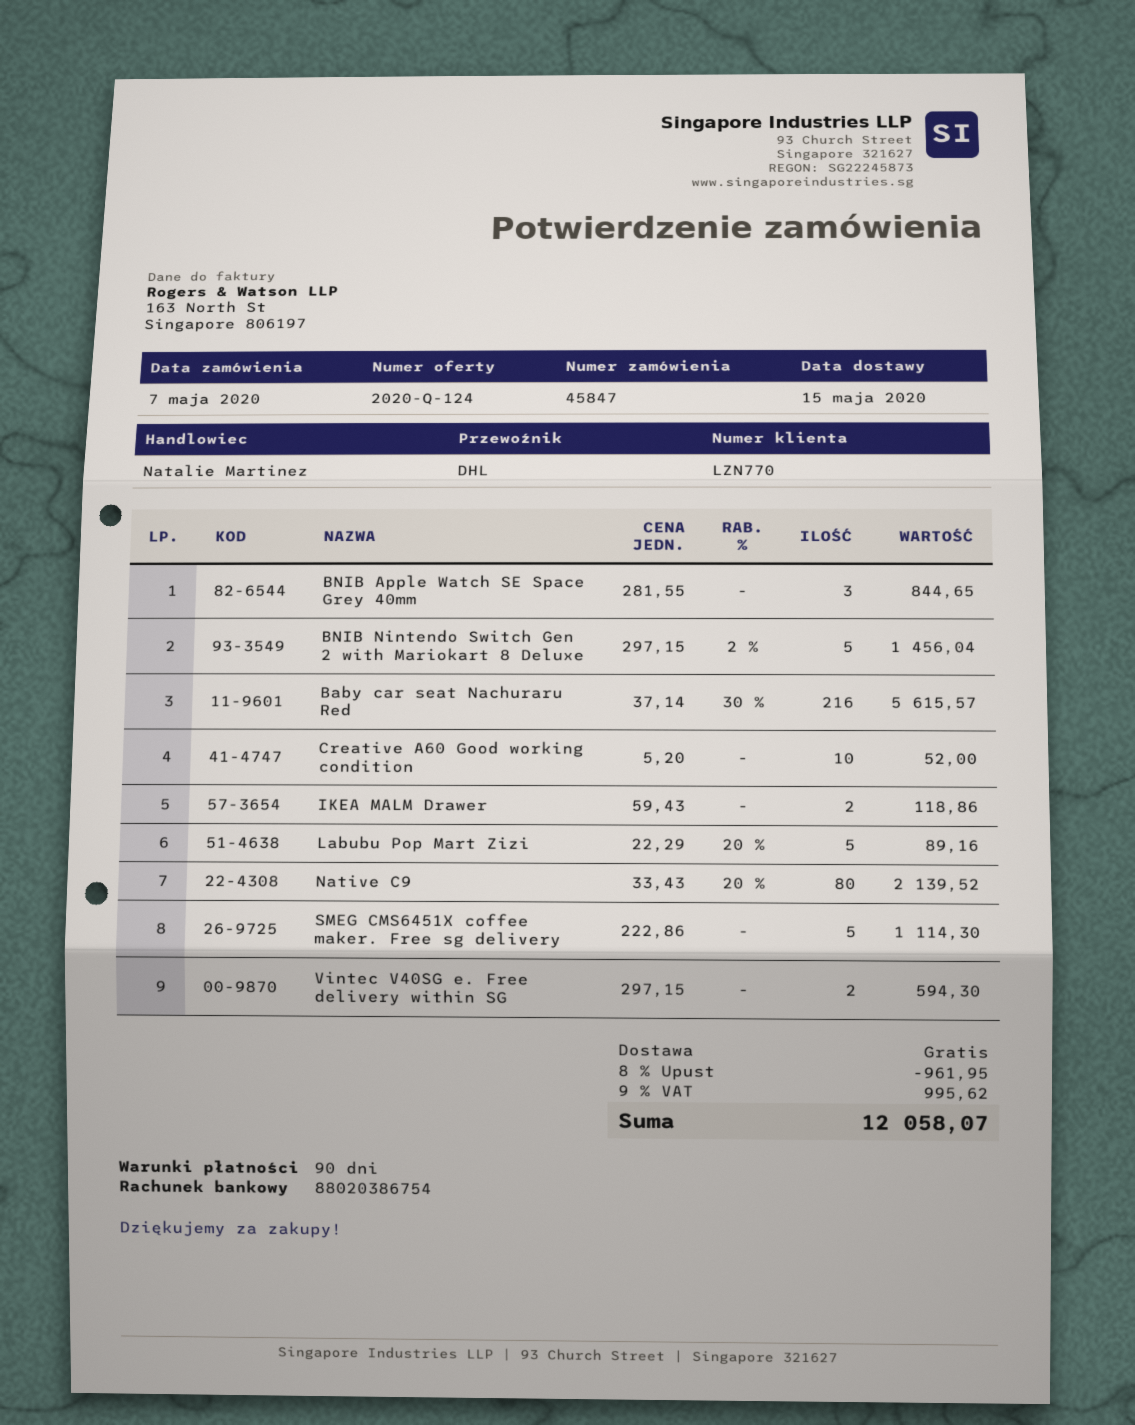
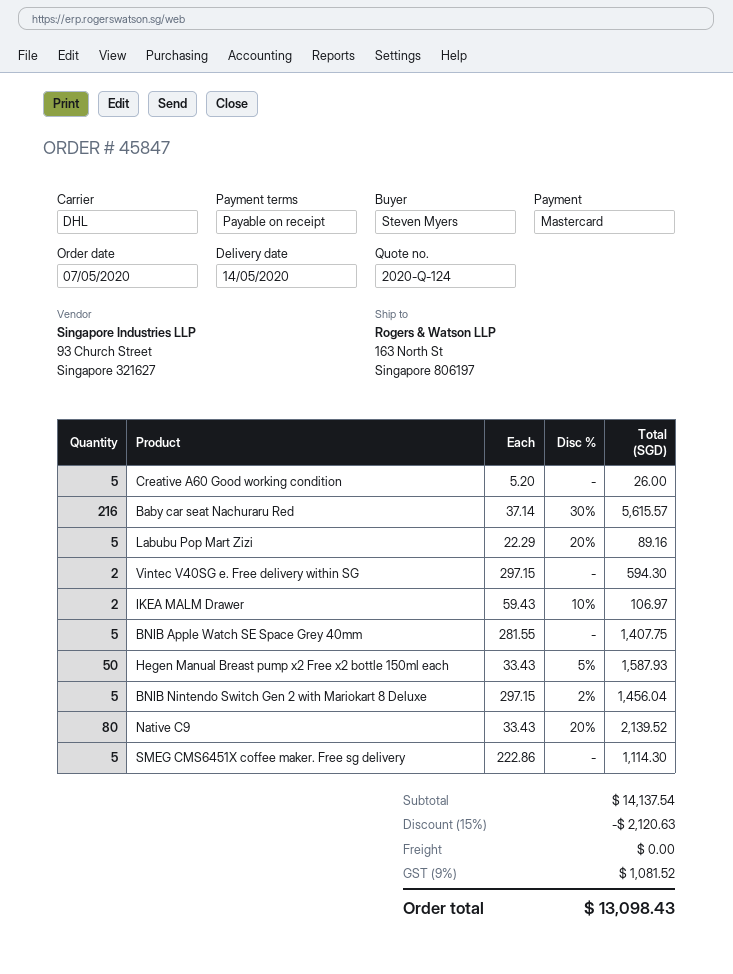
delivery date: 2020-05-15 -> 2020-05-14
payment terms: 90 days -> on receipt
BNIB Apple Watch SE Space Grey 40mm: 3 x 281.55 = 844.65 -> 5 x 281.55 = 1407.75
Creative A60 Good working condition: 10 x 5.20 = 52.00 -> 5 x 5.20 = 26.00
IKEA MALM Drawer: 2 x 59.43 = 118.86 -> 2 x 59.43 - 10% = 106.97
Hegen Manual Breast pump x2 Free x2 bottle 150ml each: none -> 50 x 33.43 - 5% = 1587.93
discount: 8% = 961.95 -> 15% = 2120.63
tax: 9% = 995.62 -> 9% = 1081.52
total: 12058.07 -> 13098.43

